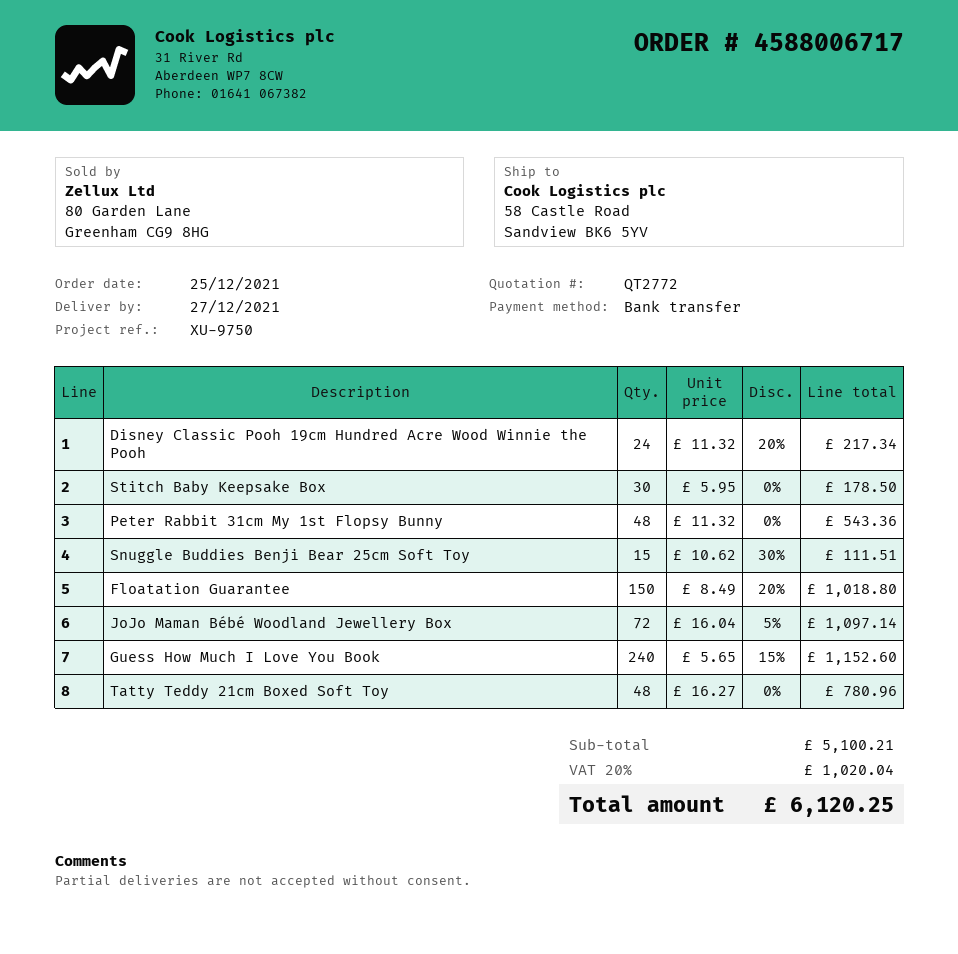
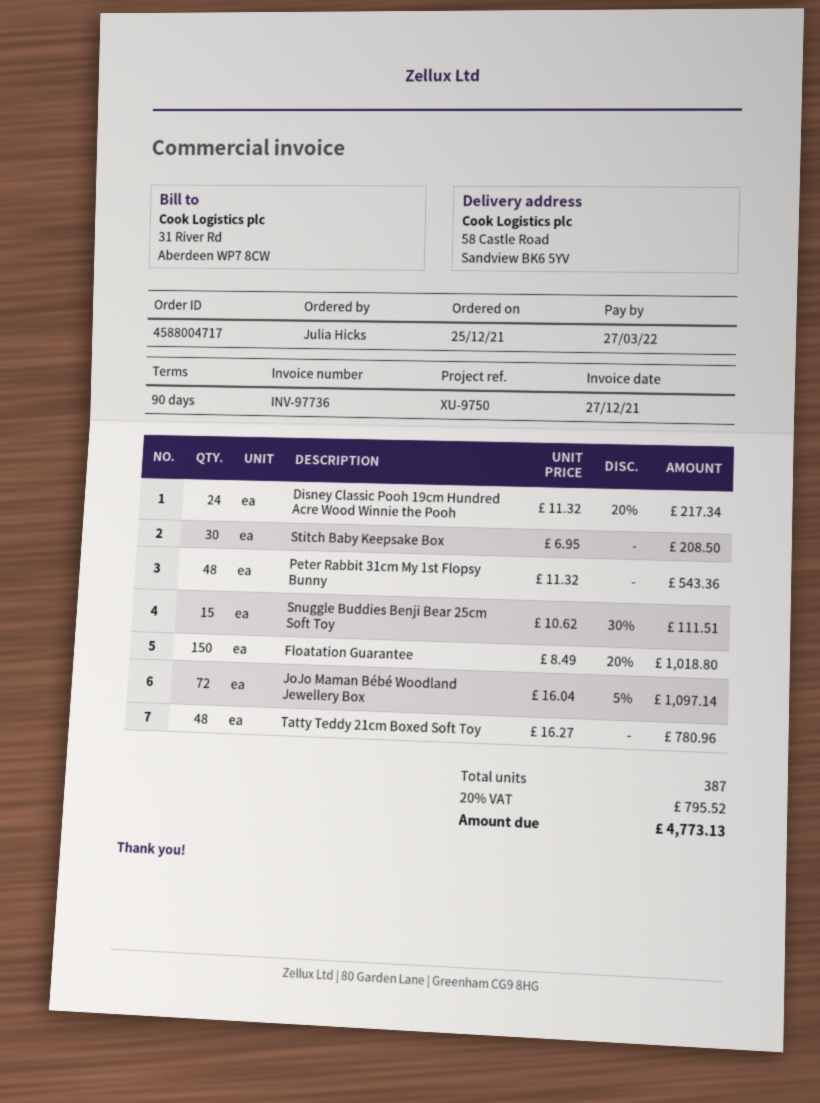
order number: 4588006717 -> 4588004717
Stitch Baby Keepsake Box: 30 x 5.95 = 178.50 -> 30 x 6.95 = 208.50
Guess How Much I Love You Book: 240 x 5.65 - 15% = 1152.60 -> none
tax: 20% = 1020.04 -> 20% = 795.52
total: 6120.25 -> 4773.13

